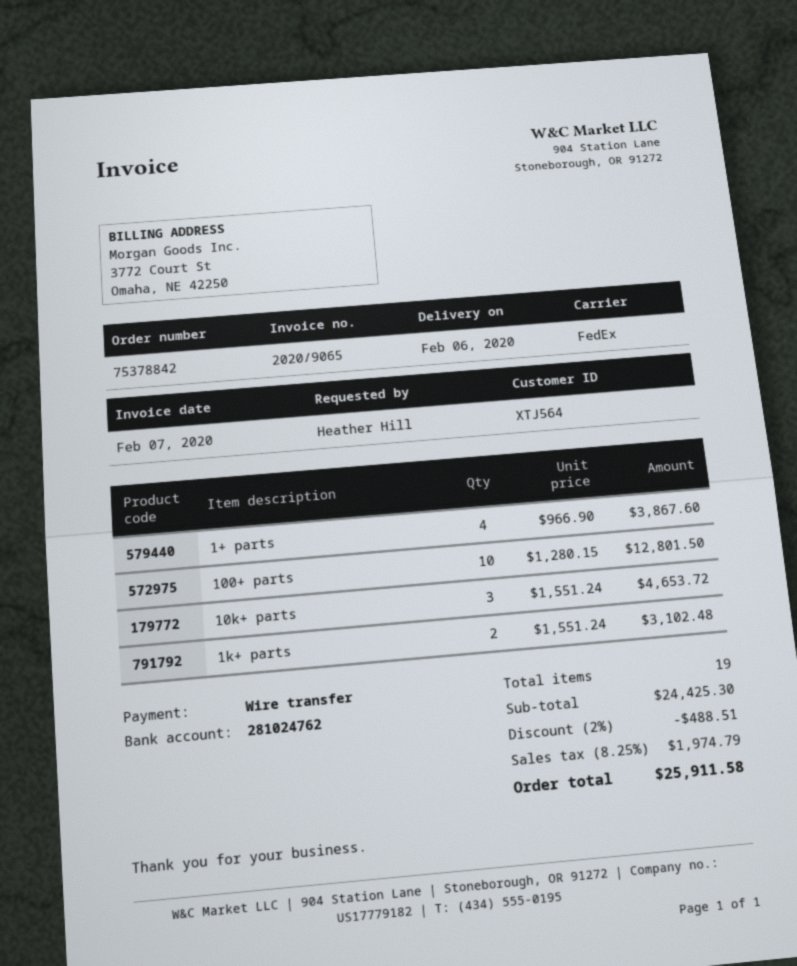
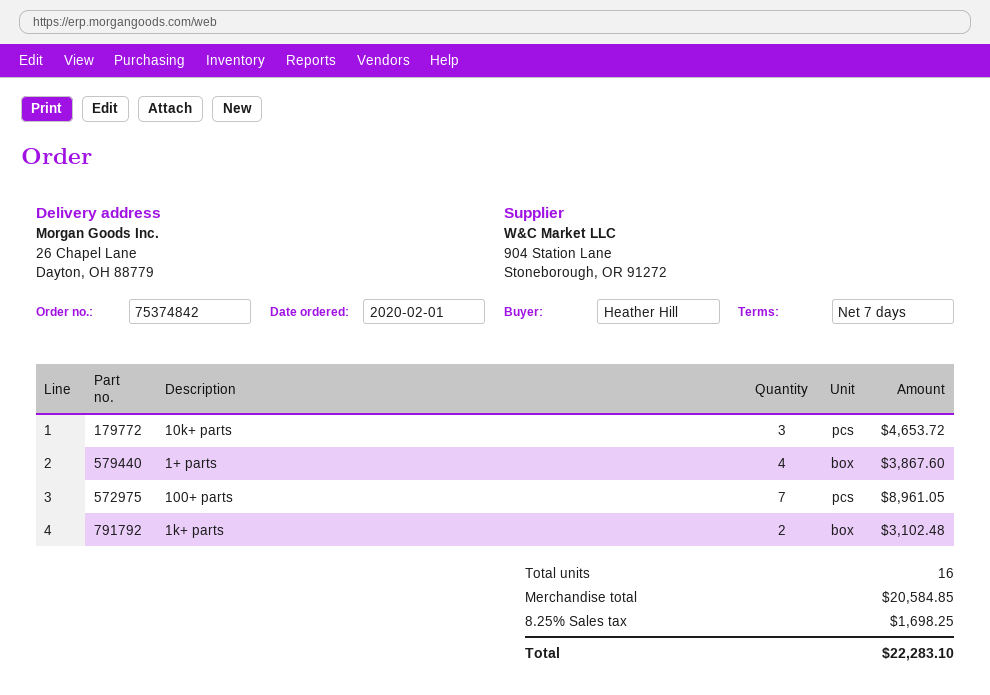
order number: 75378842 -> 75374842
100+ parts: 10 for 12801.50 -> 7 for 8961.05
total quantity: 19 -> 16
subtotal: 24425.30 -> 20584.85
discount: 2% = 488.51 -> none
tax: 8.25% = 1974.79 -> 8.25% = 1698.25
total: 25911.58 -> 22283.10

